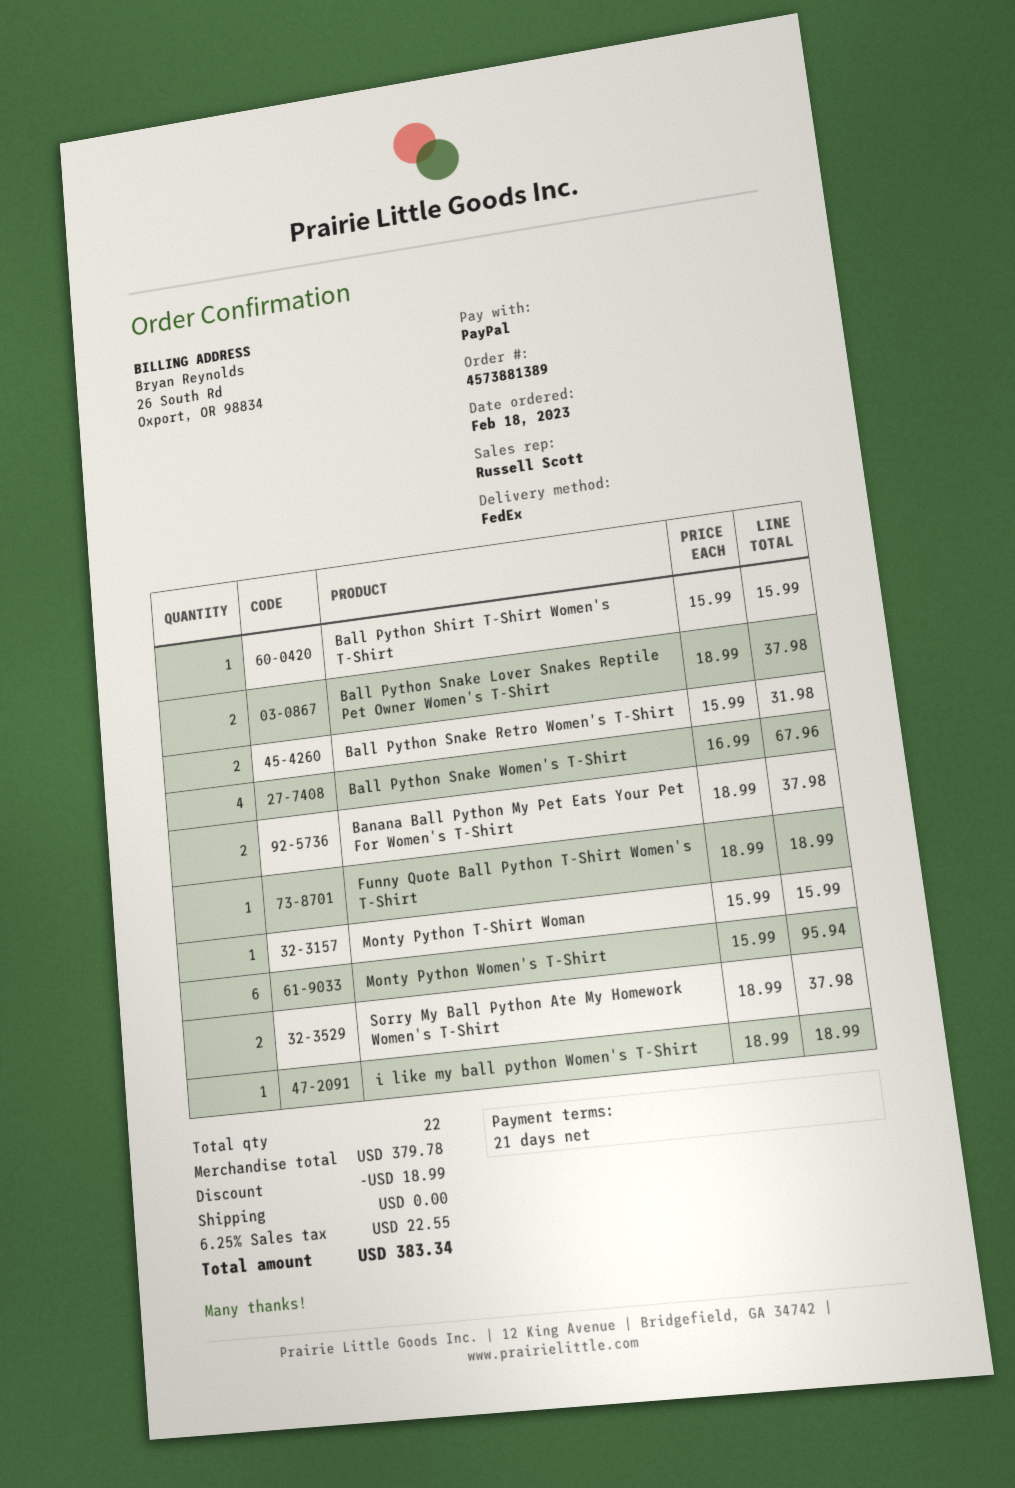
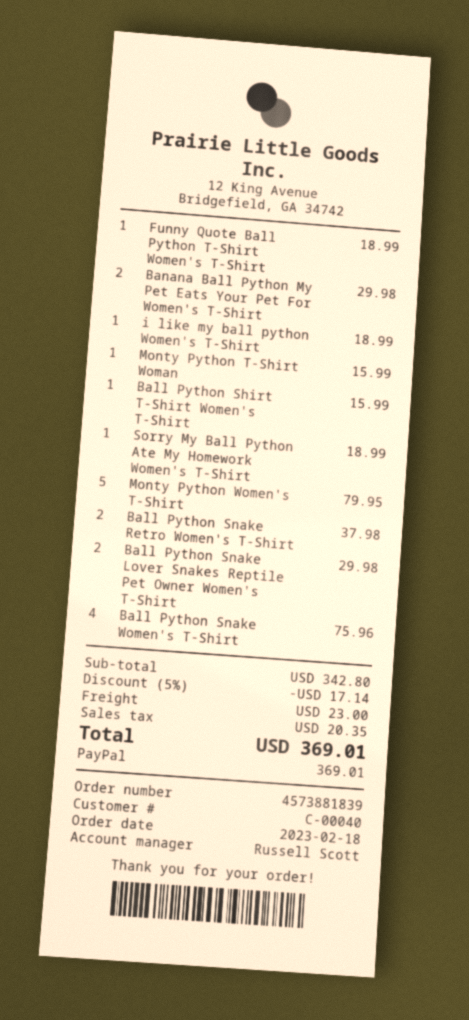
order number: 4573881389 -> 4573881839
Ball Python Snake Lover Snakes Reptile Pet Owner Women's T-Shirt: 2 for 37.98 -> 2 for 29.98
Ball Python Snake Retro Women's T-Shirt: 2 for 31.98 -> 2 for 37.98
Ball Python Snake Women's T-Shirt: 4 for 67.96 -> 4 for 75.96
Banana Ball Python My Pet Eats Your Pet For Women's T-Shirt: 2 for 37.98 -> 2 for 29.98
Monty Python Women's T-Shirt: 6 for 95.94 -> 5 for 79.95
Sorry My Ball Python Ate My Homework Women's T-Shirt: 2 for 37.98 -> 1 for 18.99
subtotal: 379.78 -> 342.80
discount: 18.99 -> 17.14
shipping: 0.00 -> 23.00
tax: 22.55 -> 20.35
total: 383.34 -> 369.01

